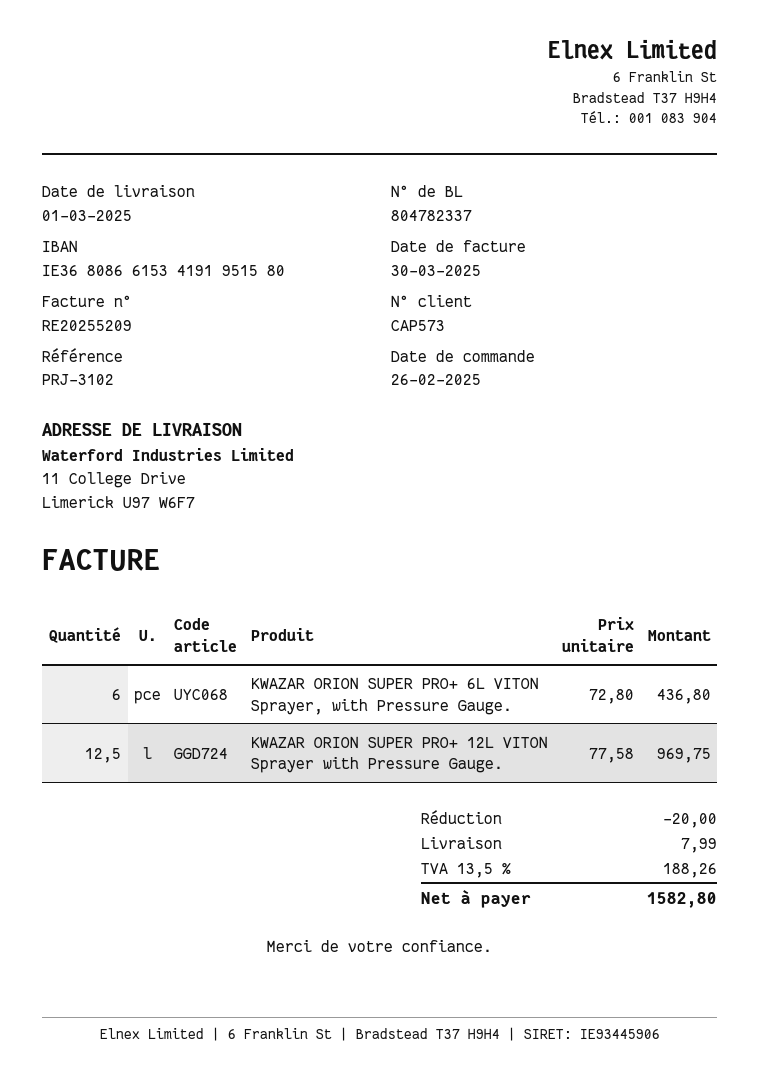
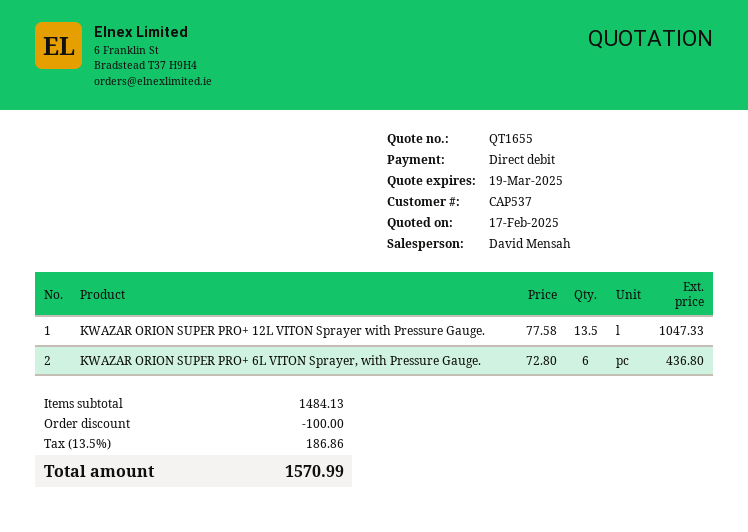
customer number: CAP573 -> CAP537
KWAZAR ORION SUPER PRO+ 12L VITON Sprayer with Pressure Gauge.: 12.5 x 77.58 = 969.75 -> 13.5 x 77.58 = 1047.33
discount: 20.00 -> 100.00
shipping: 7.99 -> none
tax: 13.5% = 188.26 -> 13.5% = 186.86
total: 1582.80 -> 1570.99

